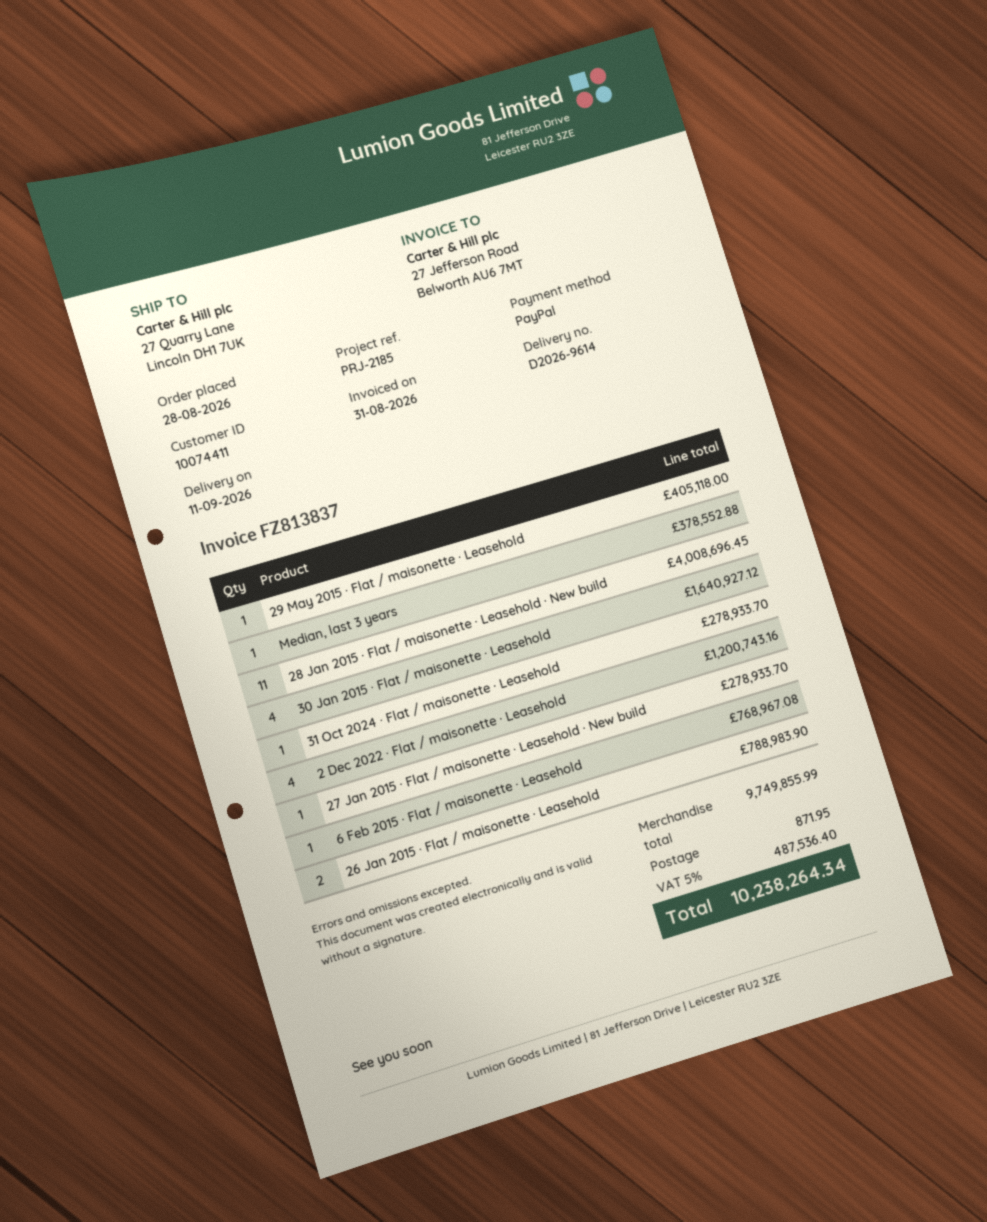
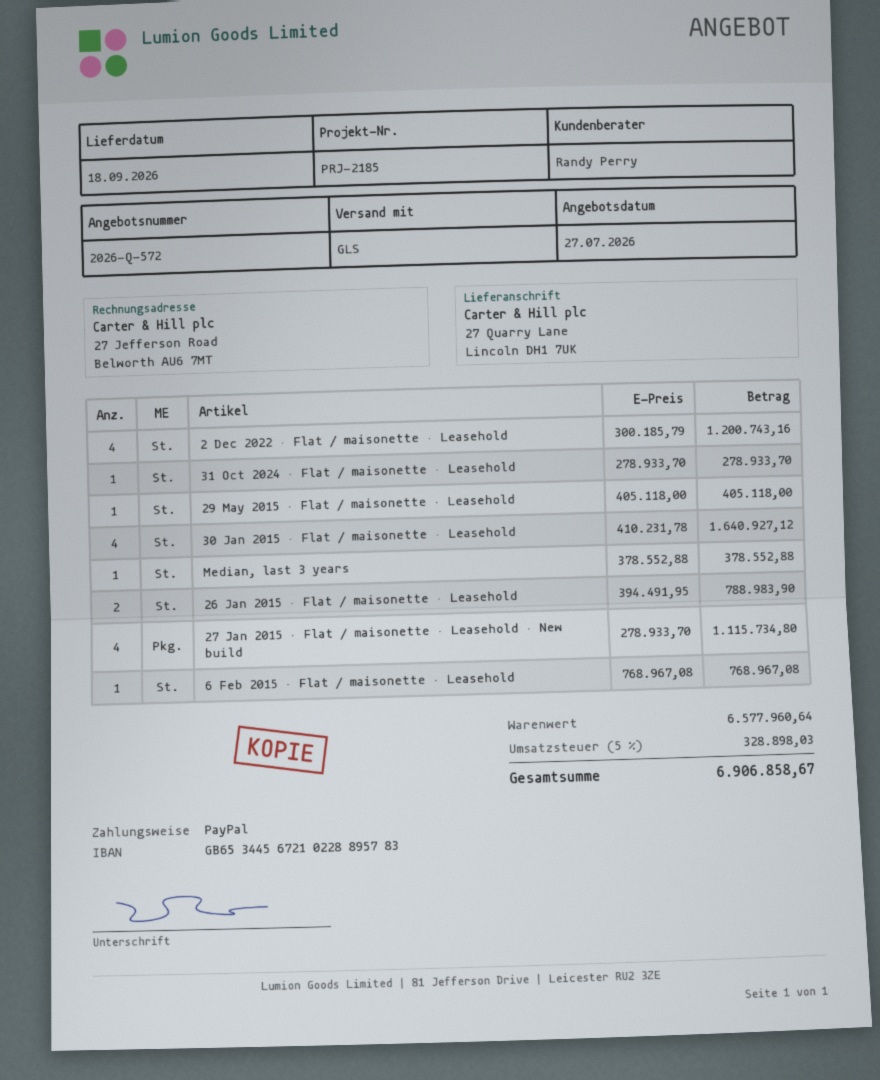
delivery date: 2026-09-11 -> 2026-09-18
28 Jan 2015 · Flat / maisonette · Leasehold · New build: 11 for 4008696.45 -> none
27 Jan 2015 · Flat / maisonette · Leasehold · New build: 1 for 278933.70 -> 4 for 1115734.80
subtotal: 9749855.99 -> 6577960.64
shipping: 871.95 -> none
tax: 5% = 487536.40 -> 5% = 328898.03
total: 10238264.34 -> 6906858.67

